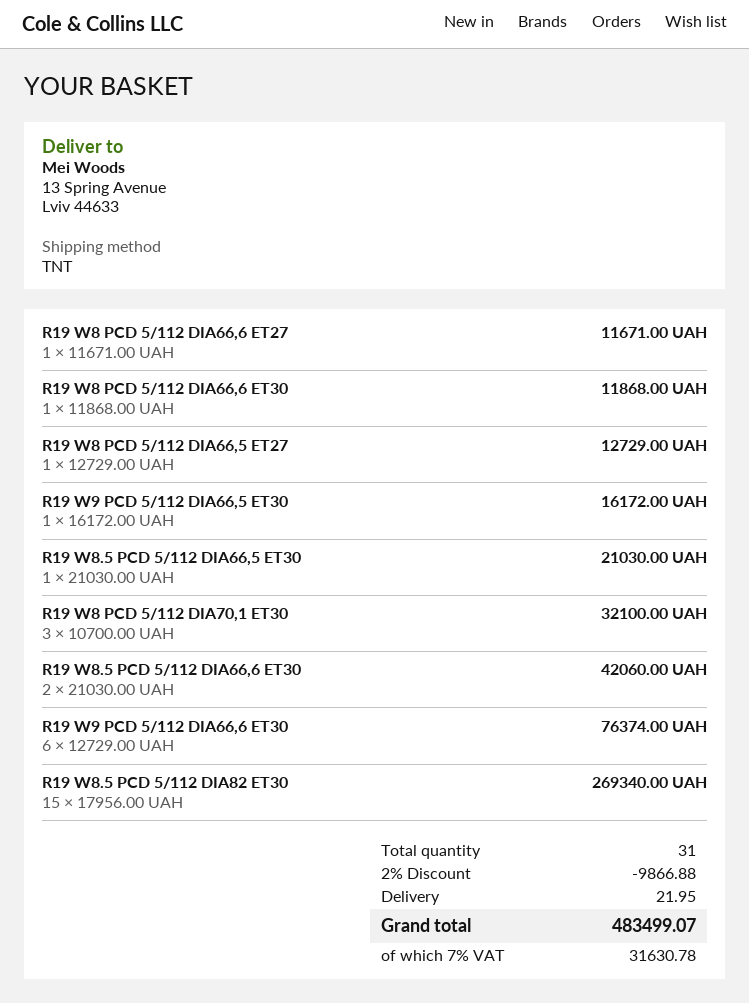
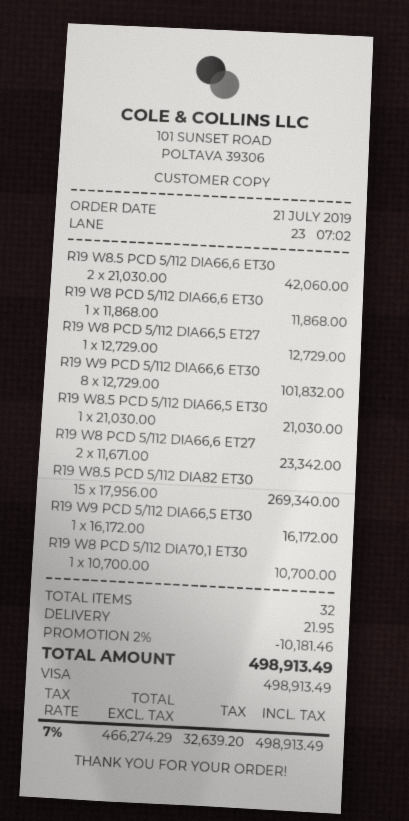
R19 W8 PCD 5/112 DIA66,6 ET27: 1 x 11671.00 = 11671.00 -> 2 x 11671.00 = 23342.00
R19 W8 PCD 5/112 DIA70,1 ET30: 3 x 10700.00 = 32100.00 -> 1 x 10700.00 = 10700.00
R19 W9 PCD 5/112 DIA66,6 ET30: 6 x 12729.00 = 76374.00 -> 8 x 12729.00 = 101832.00
total quantity: 31 -> 32
discount: 2% = 9866.88 -> 2% = 10181.46
tax: 7% = 31630.78 -> 7% = 32639.20
total: 483499.07 -> 498913.49

